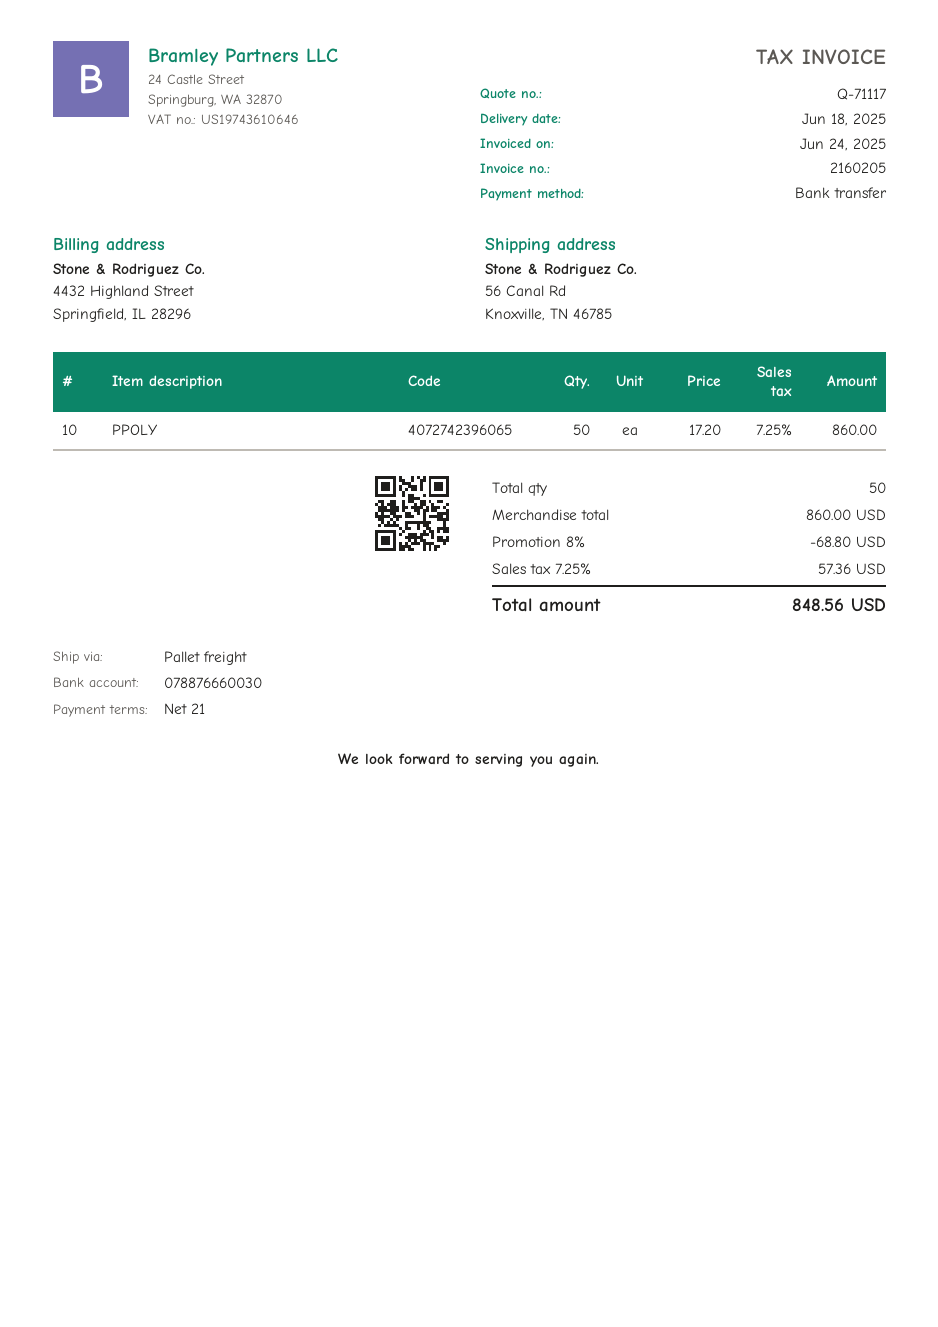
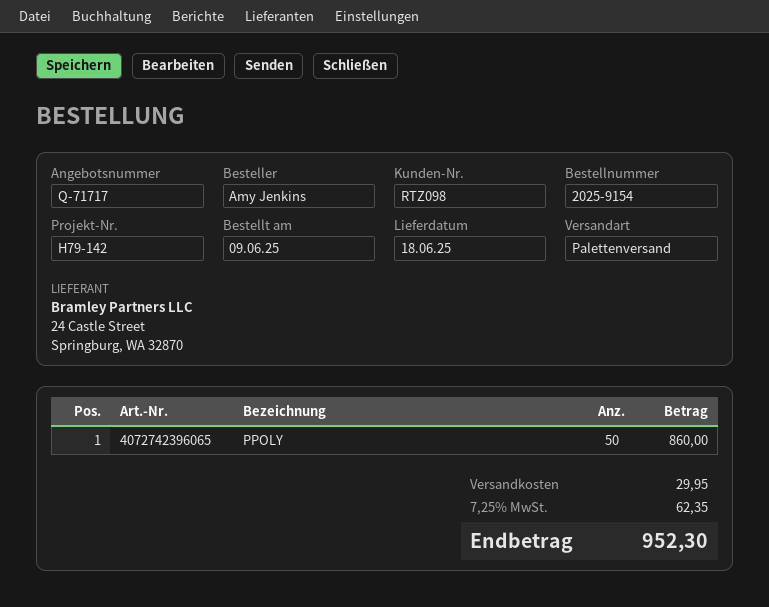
quote number: Q-71117 -> Q-71717
discount: 8% = 68.80 -> none
shipping: none -> 29.95
tax: 7.25% = 57.36 -> 7.25% = 62.35
total: 848.56 -> 952.30

